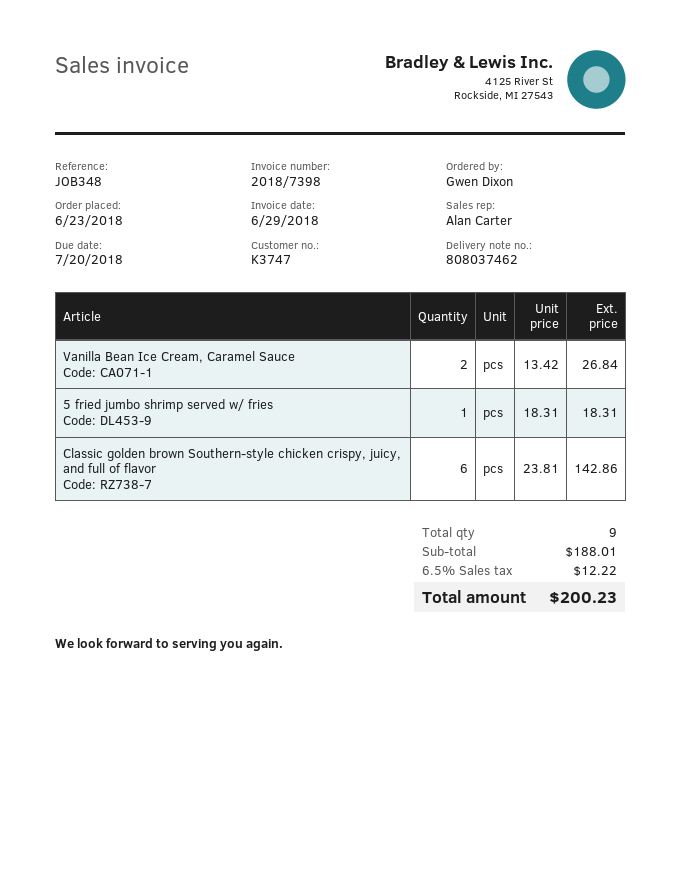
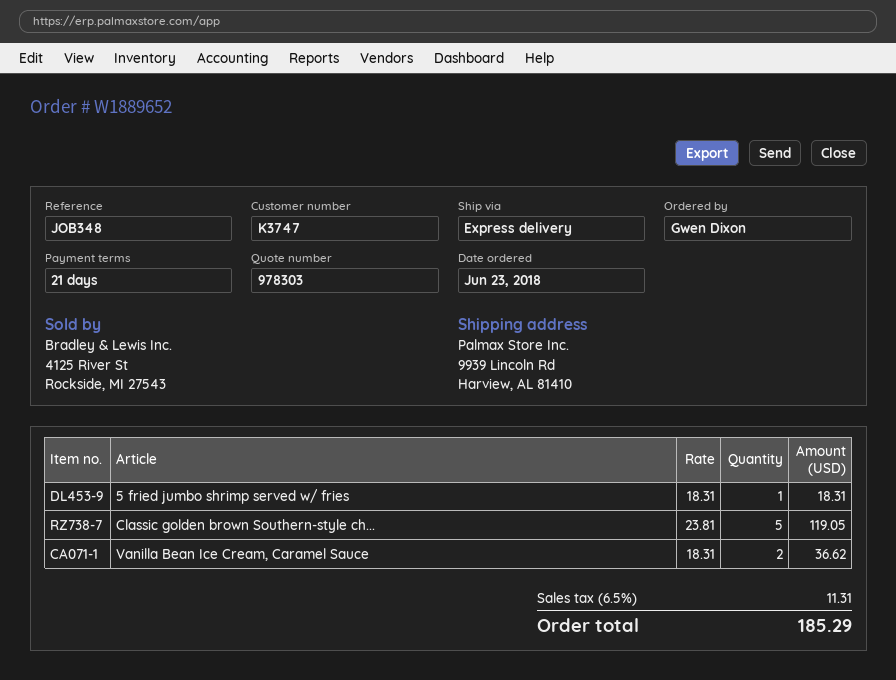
Vanilla Bean Ice Cream, Caramel Sauce: 2 x 13.42 = 26.84 -> 2 x 18.31 = 36.62
Classic golden brown Southern-style chicken crispy, juicy, and full of flavor: 6 x 23.81 = 142.86 -> 5 x 23.81 = 119.05
tax: 6.5% = 12.22 -> 6.5% = 11.31
total: 200.23 -> 185.29

